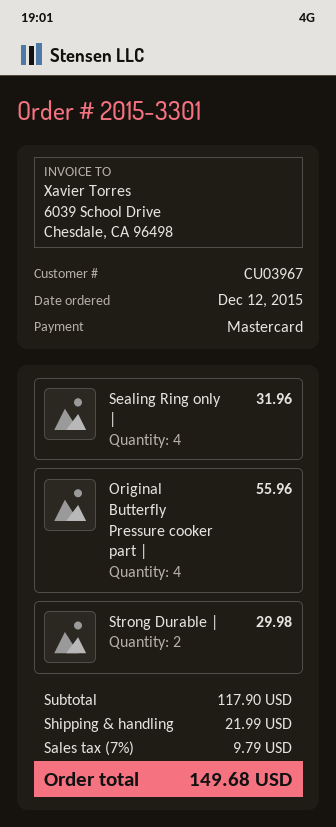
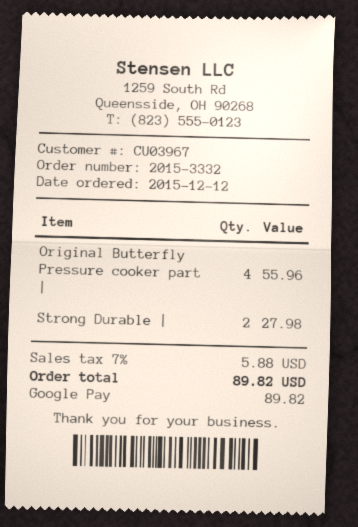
order number: 2015-3301 -> 2015-3332
payment method: Mastercard -> Google Pay
Sealing Ring only |: 4 for 31.96 -> none
Strong Durable |: 2 for 29.98 -> 2 for 27.98
shipping: 21.99 -> none
tax: 7% = 9.79 -> 7% = 5.88
total: 149.68 -> 89.82

